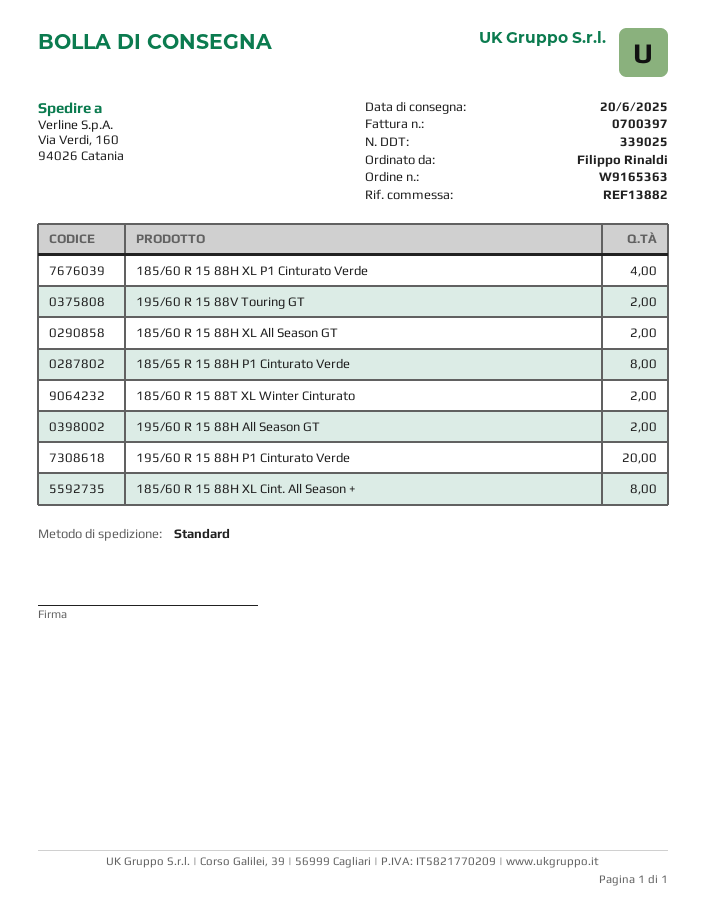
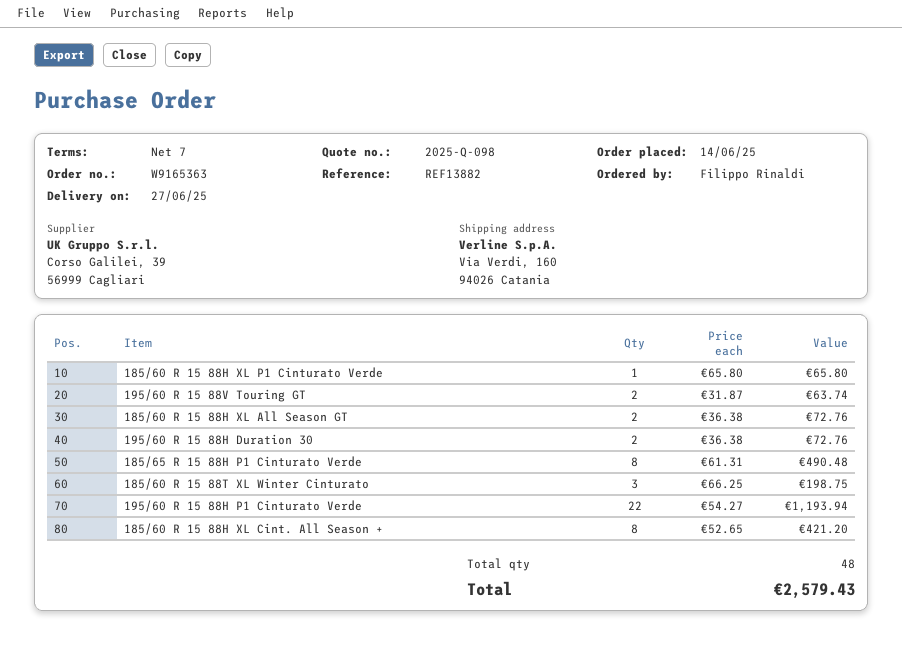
delivery date: 2025-06-20 -> 2025-06-27
185/60 R 15 88H XL P1 Cinturato Verde: 4 -> 1
185/60 R 15 88T XL Winter Cinturato: 2 -> 3
195/60 R 15 88H All Season GT: 2 -> none
195/60 R 15 88H P1 Cinturato Verde: 20 -> 22
195/60 R 15 88H Duration 30: none -> 2

